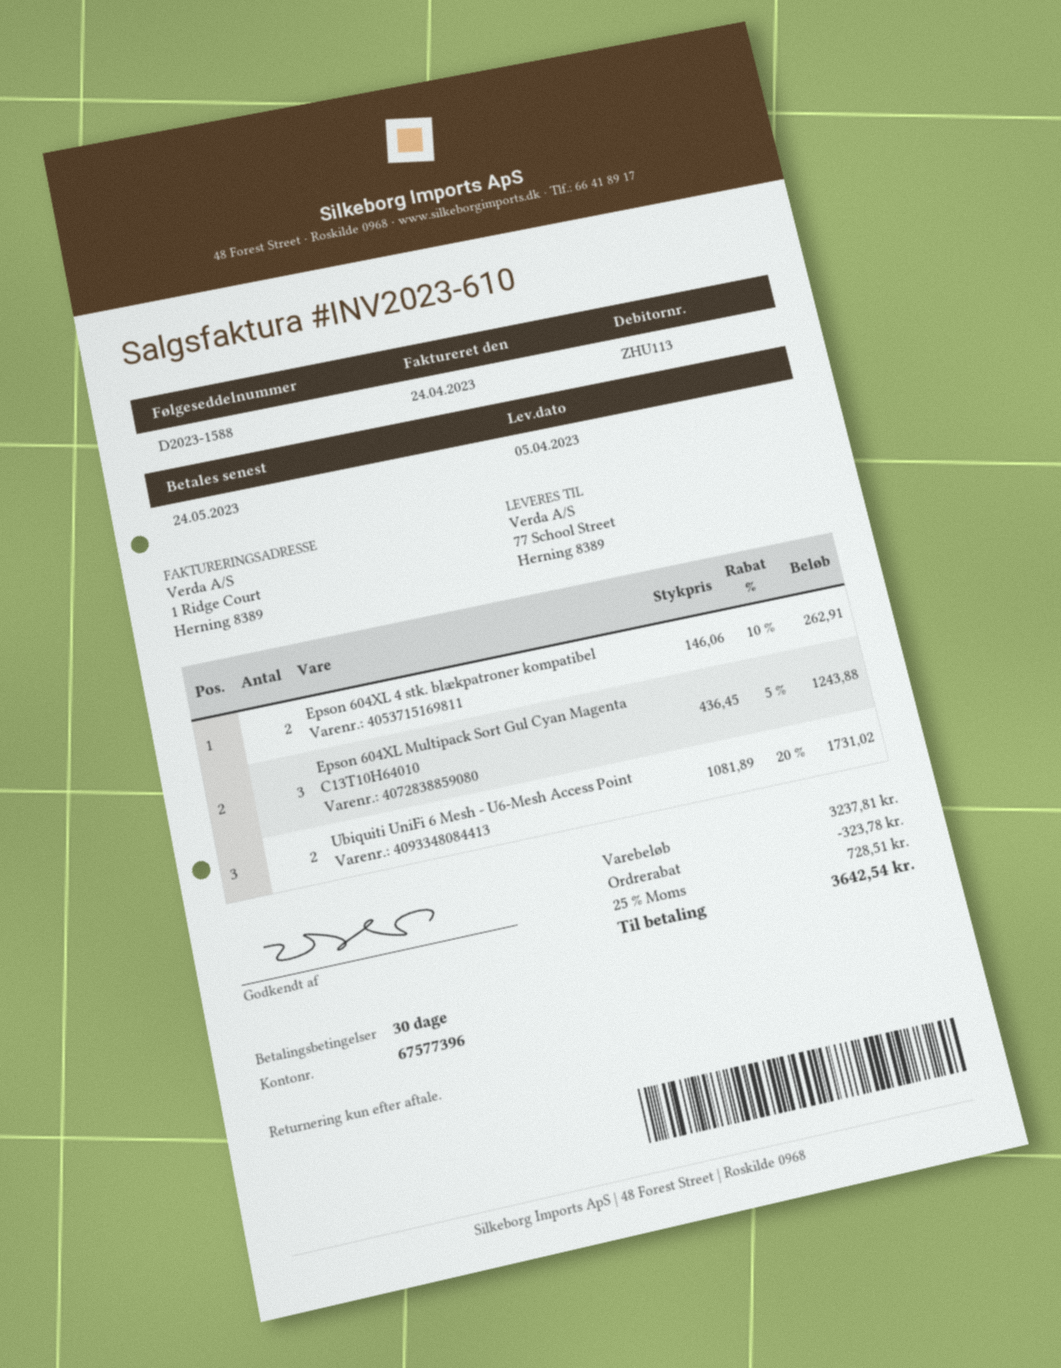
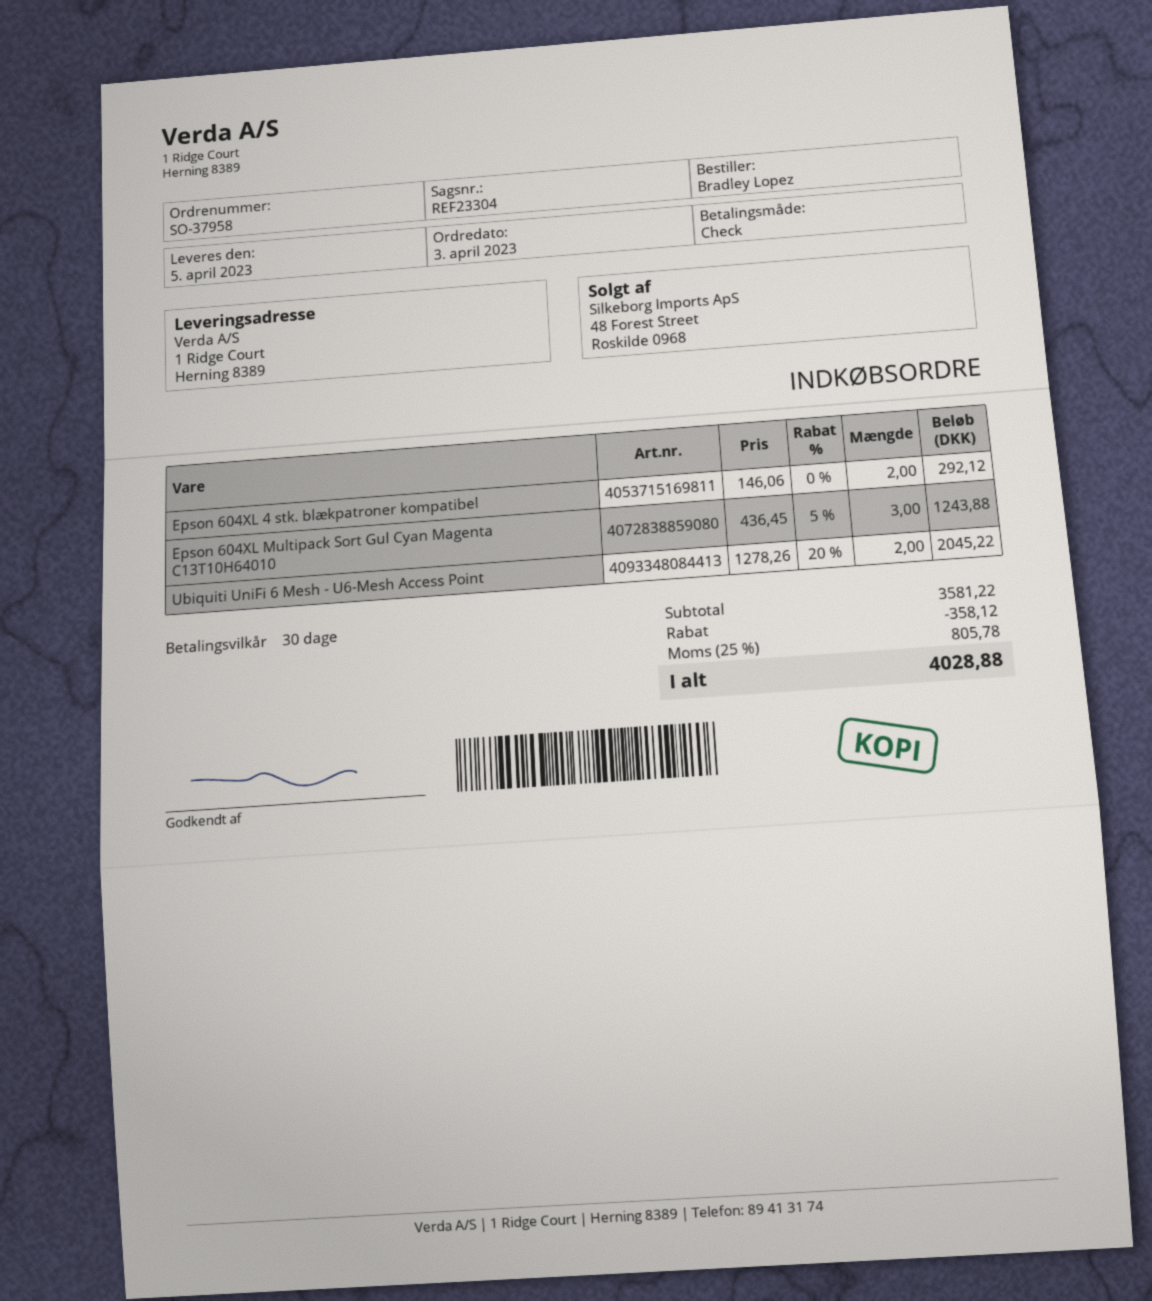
ship to: 77 School Street, Herning 8389 -> 1 Ridge Court, Herning 8389
Epson 604XL 4 stk. blækpatroner kompatibel: 2 x 146.06 - 10% = 262.91 -> 2 x 146.06 = 292.12
Ubiquiti UniFi 6 Mesh - U6-Mesh Access Point: 2 x 1081.89 - 20% = 1731.02 -> 2 x 1278.26 - 20% = 2045.22
subtotal: 3237.81 -> 3581.22
discount: 323.78 -> 358.12
tax: 25% = 728.51 -> 25% = 805.78
total: 3642.54 -> 4028.88

